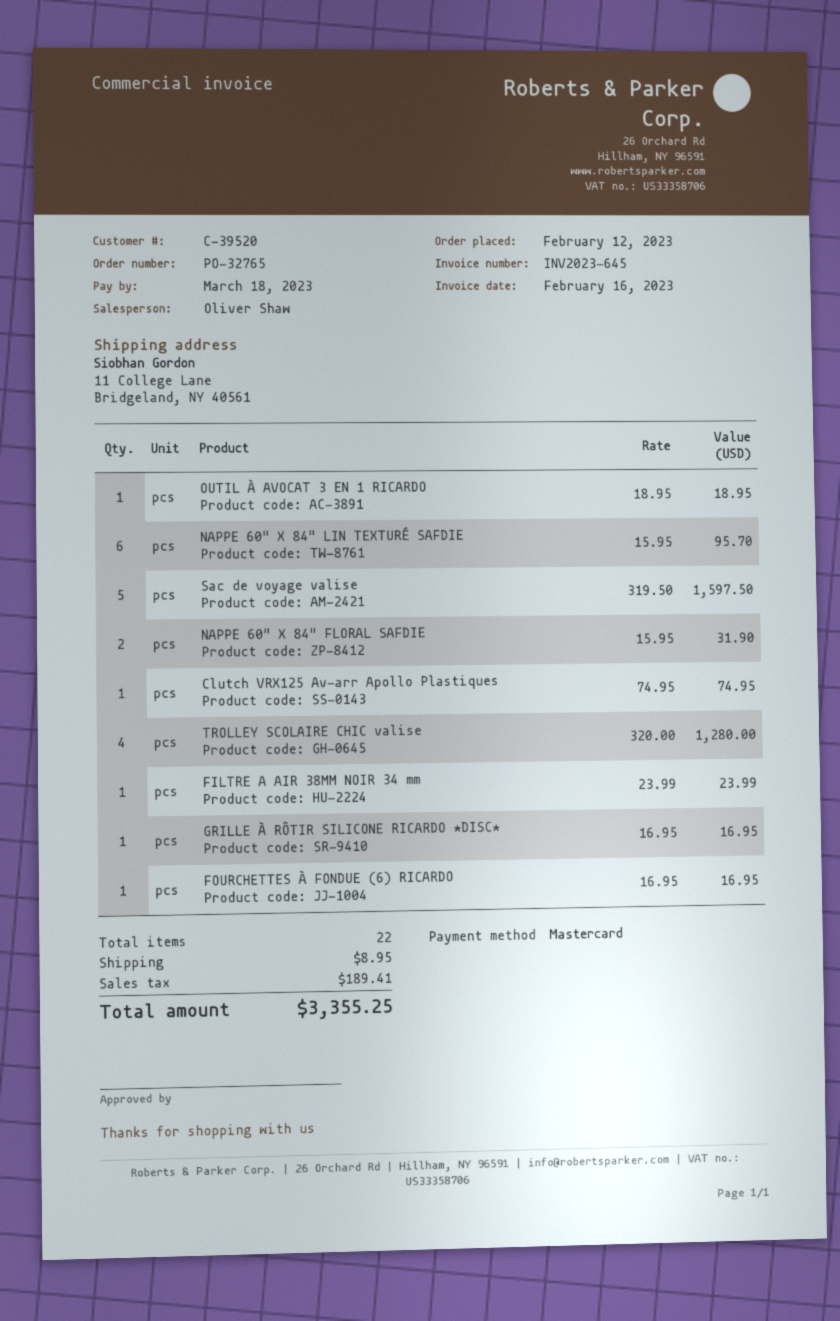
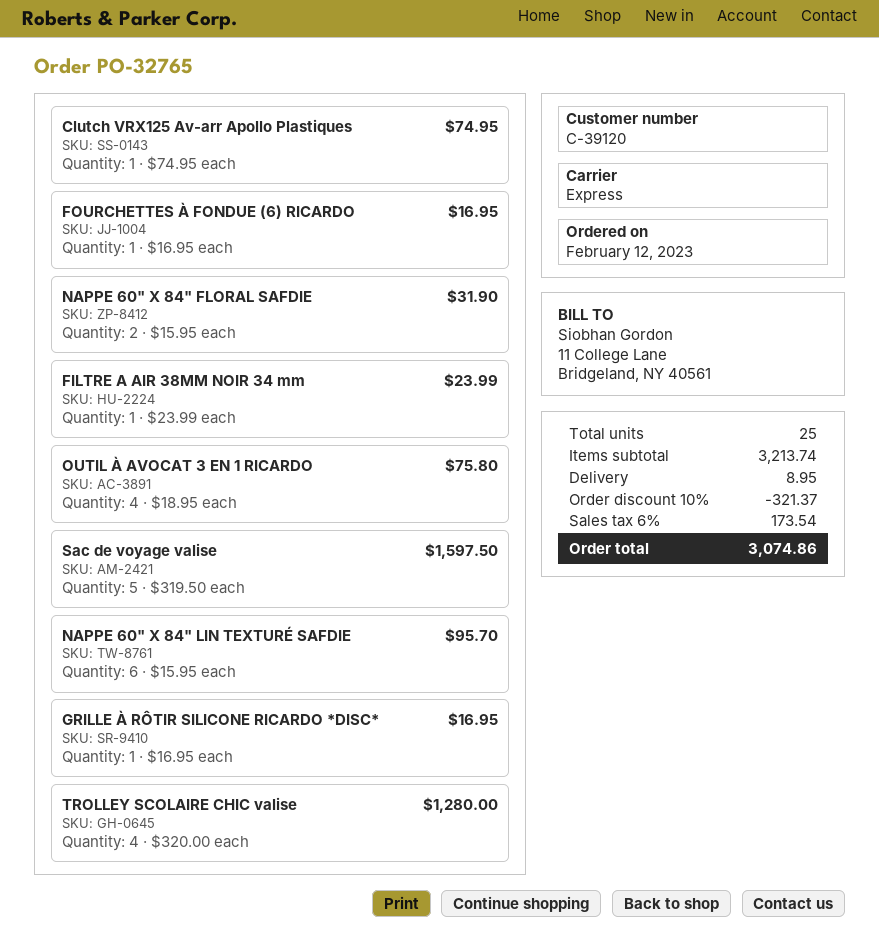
customer number: C-39520 -> C-39120
OUTIL À AVOCAT 3 EN 1 RICARDO: 1 x 18.95 = 18.95 -> 4 x 18.95 = 75.80
total quantity: 22 -> 25
discount: none -> 10% = 321.37
tax: 189.41 -> 173.54
total: 3355.25 -> 3074.86

